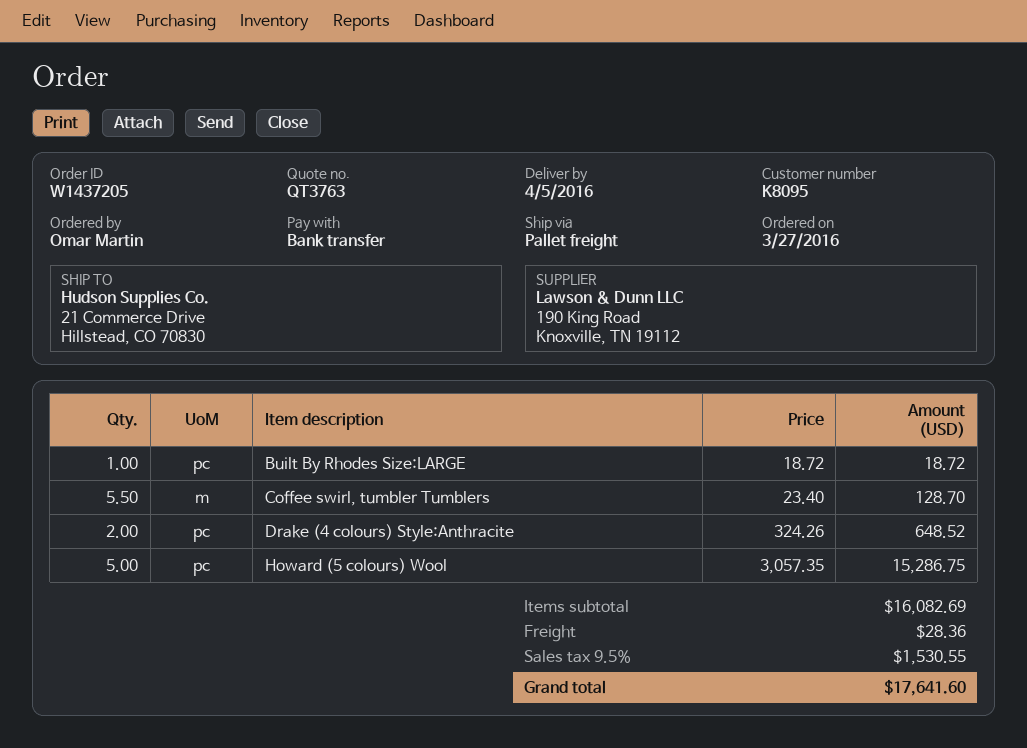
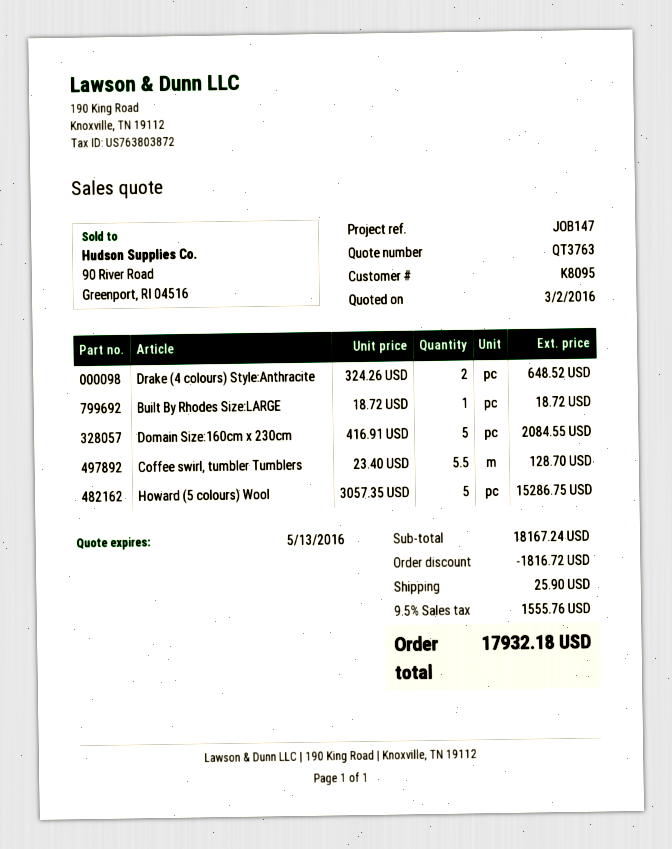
Domain Size:160cm x 230cm: none -> 5 x 416.91 = 2084.55
subtotal: 16082.69 -> 18167.24
discount: none -> 1816.72
shipping: 28.36 -> 25.90
tax: 9.5% = 1530.55 -> 9.5% = 1555.76
total: 17641.60 -> 17932.18

